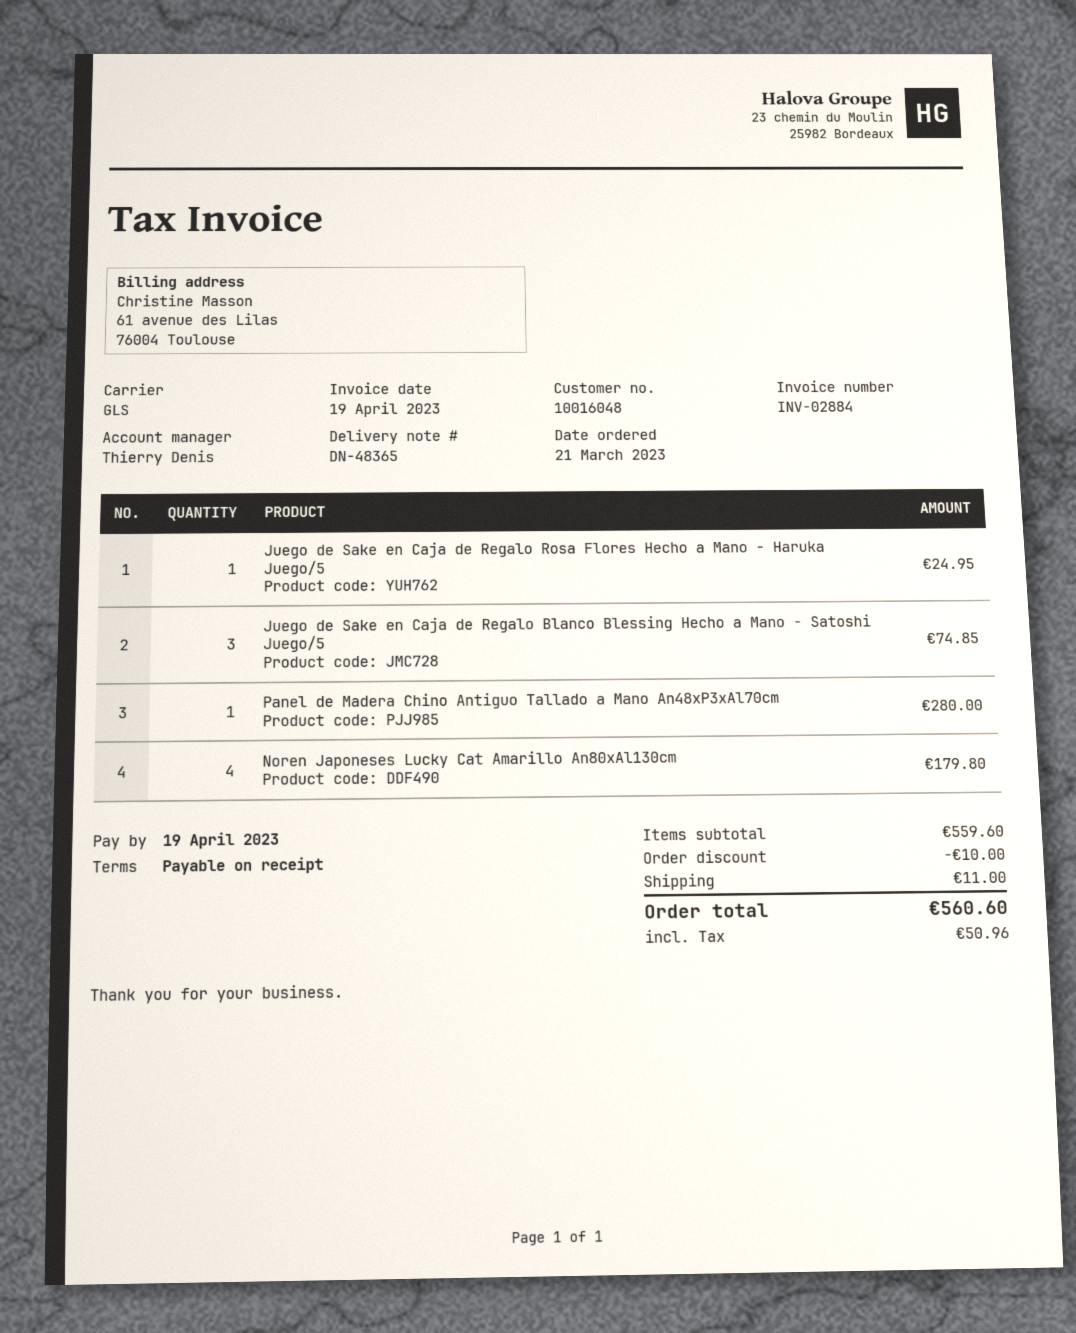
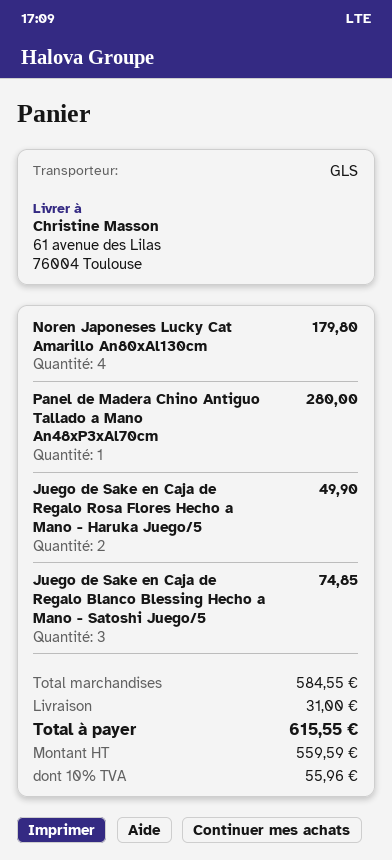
Juego de Sake en Caja de Regalo Rosa Flores Hecho a Mano - Haruka Juego/5: 1 for 24.95 -> 2 for 49.90
subtotal: 559.60 -> 584.55
discount: 10.00 -> none
shipping: 11.00 -> 31.00
tax: 50.96 -> 55.96
total: 560.60 -> 615.55

